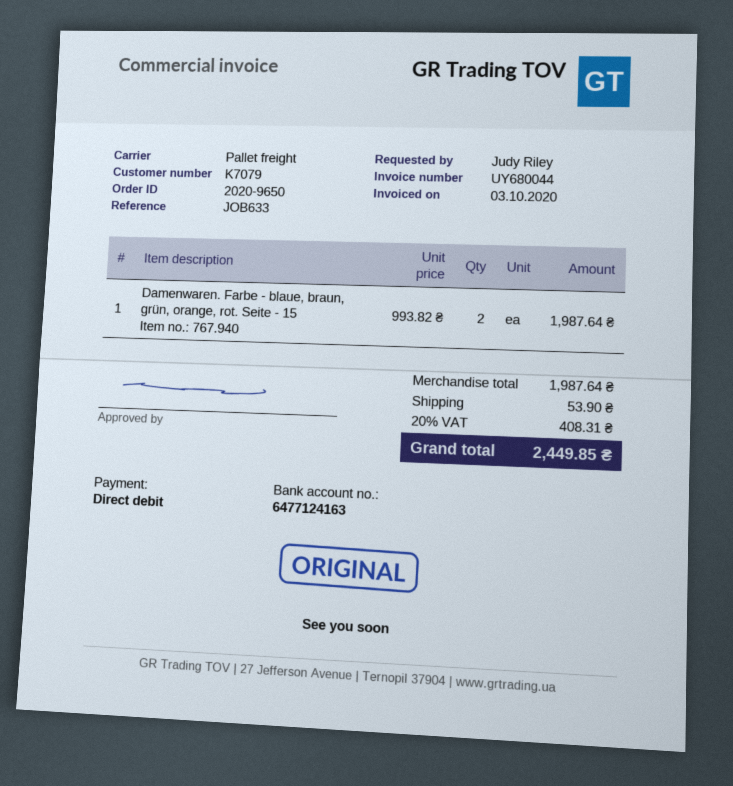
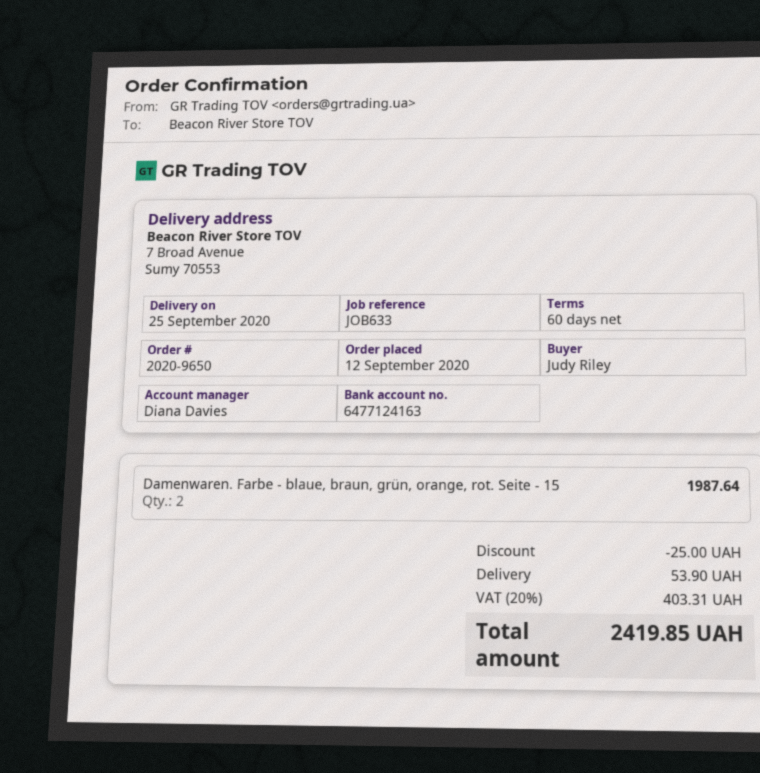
discount: none -> 25.00
tax: 20% = 408.31 -> 20% = 403.31
total: 2449.85 -> 2419.85

